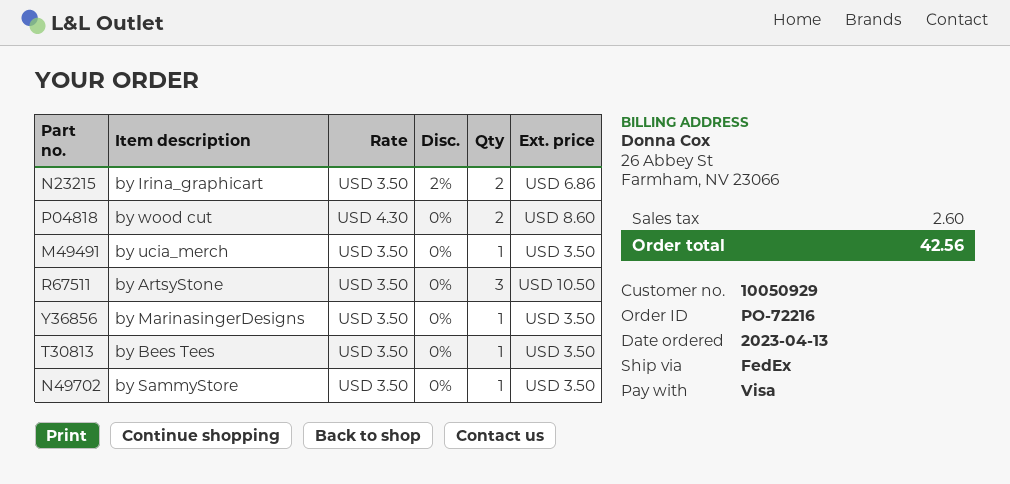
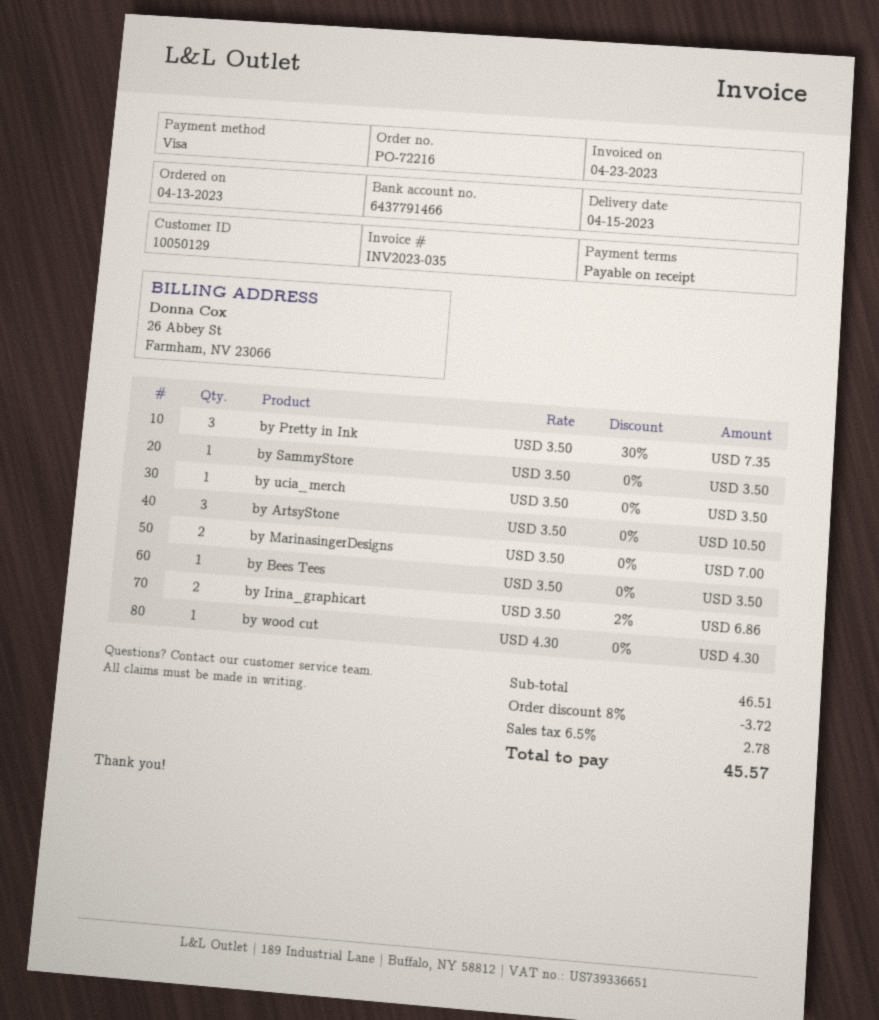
customer number: 10050929 -> 10050129
by wood cut: 2 x 4.30 = 8.60 -> 1 x 4.30 = 4.30
by MarinasingerDesigns: 1 x 3.50 = 3.50 -> 2 x 3.50 = 7.00
by Pretty in Ink: none -> 3 x 3.50 - 30% = 7.35
discount: none -> 8% = 3.72
tax: 2.60 -> 2.78
total: 42.56 -> 45.57

